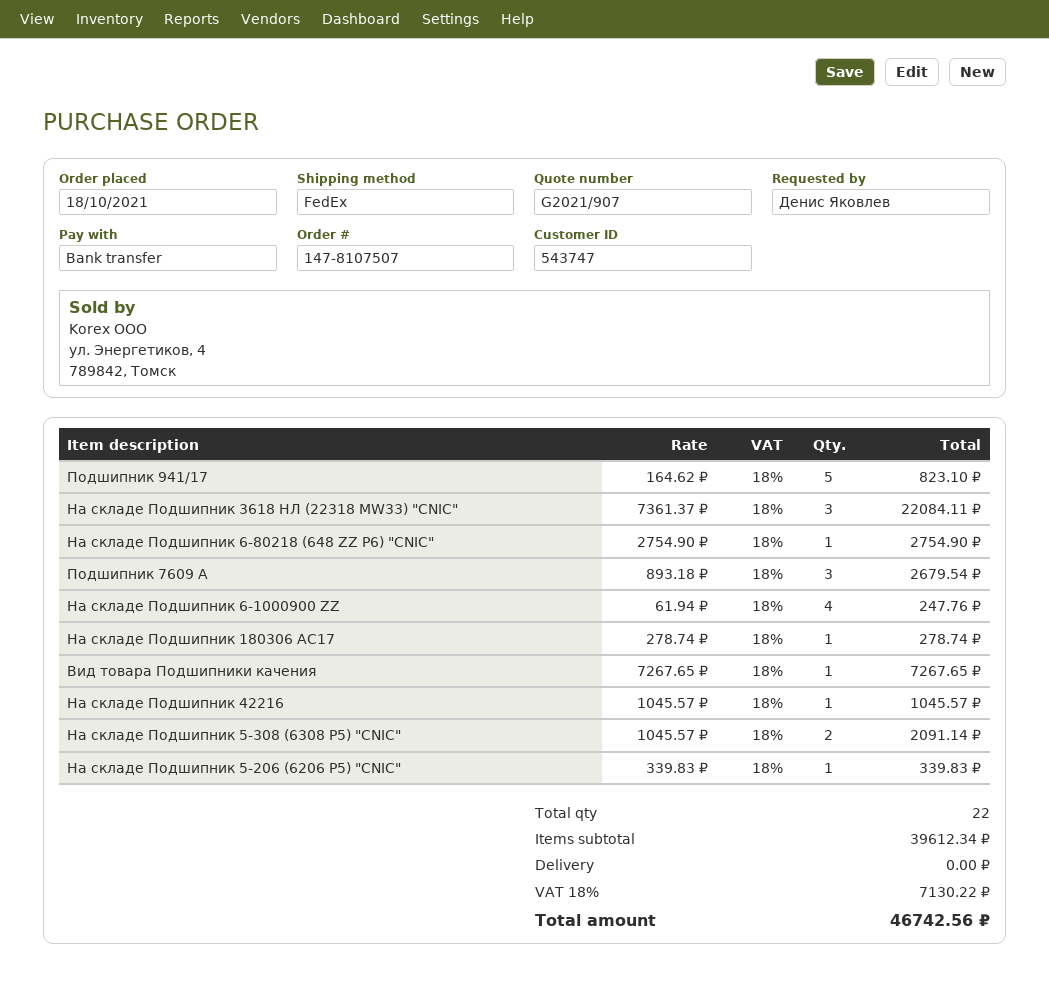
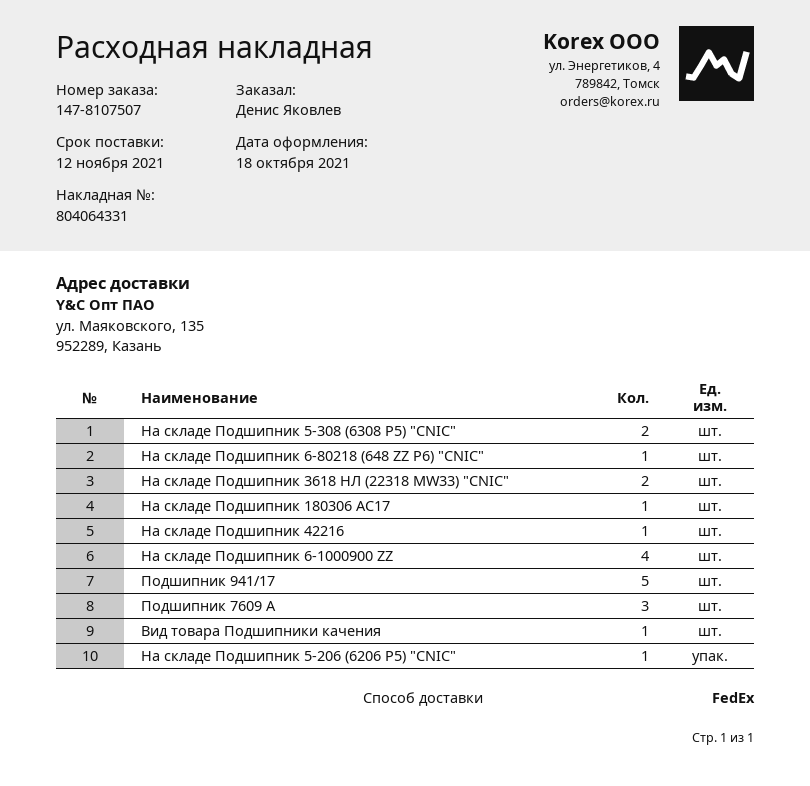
На складе Подшипник 3618 НЛ (22318 MW33) "СNIC": 3 -> 2

